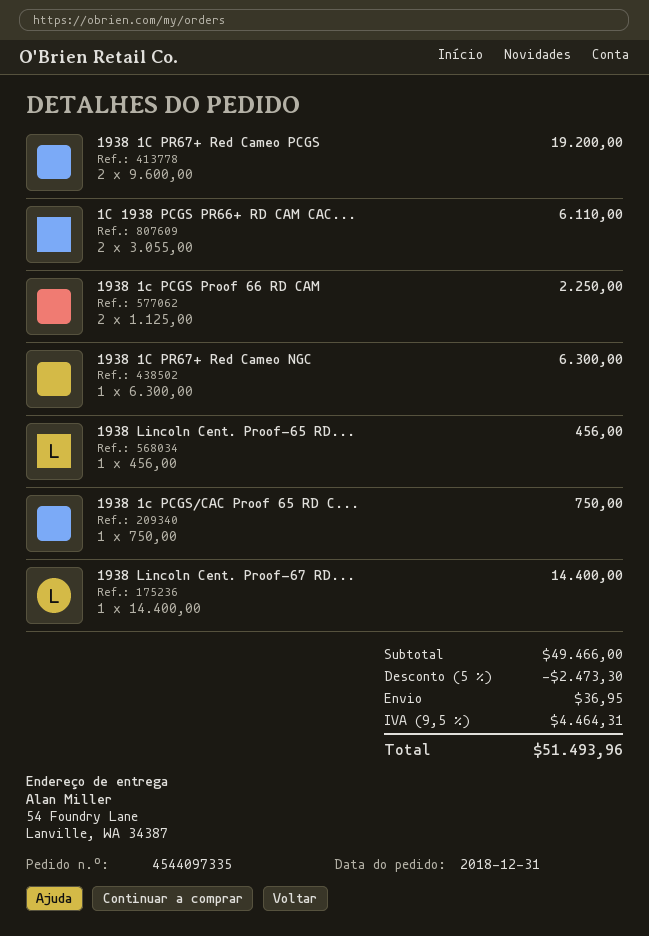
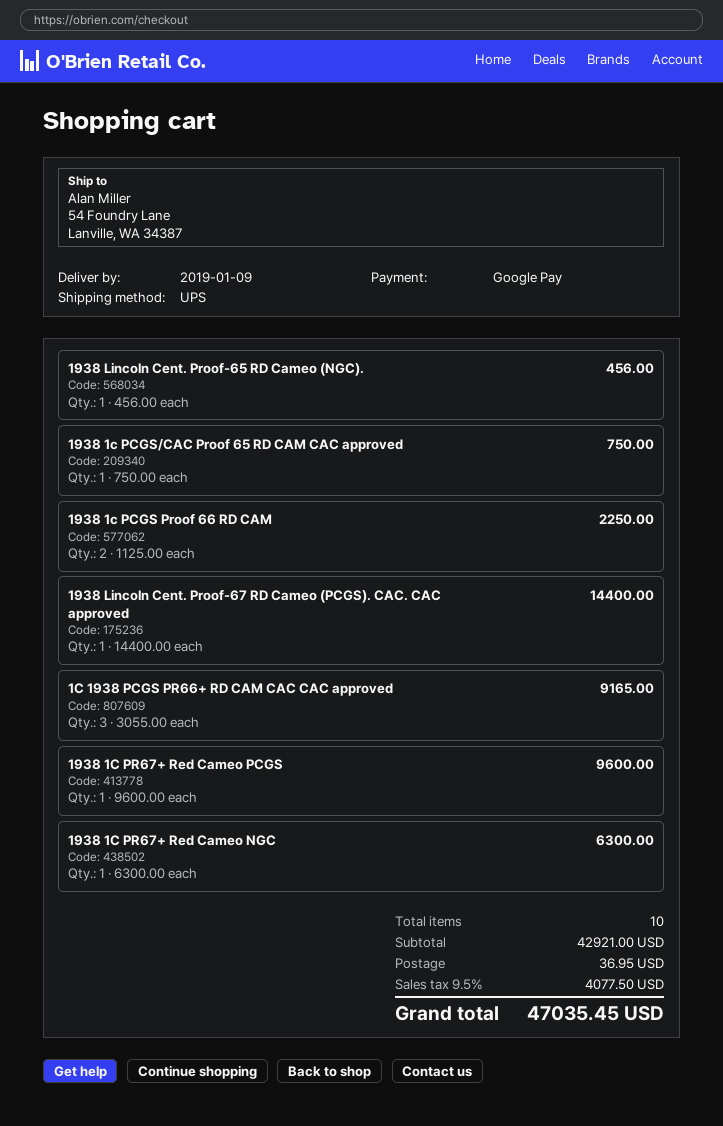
1938 1C PR67+ Red Cameo PCGS: 2 x 9600.00 = 19200.00 -> 1 x 9600.00 = 9600.00
1C 1938 PCGS PR66+ RD CAM CAC...: 2 x 3055.00 = 6110.00 -> 3 x 3055.00 = 9165.00
subtotal: 49466.00 -> 42921.00
discount: 5% = 2473.30 -> none
tax: 9.5% = 4464.31 -> 9.5% = 4077.50
total: 51493.96 -> 47035.45

